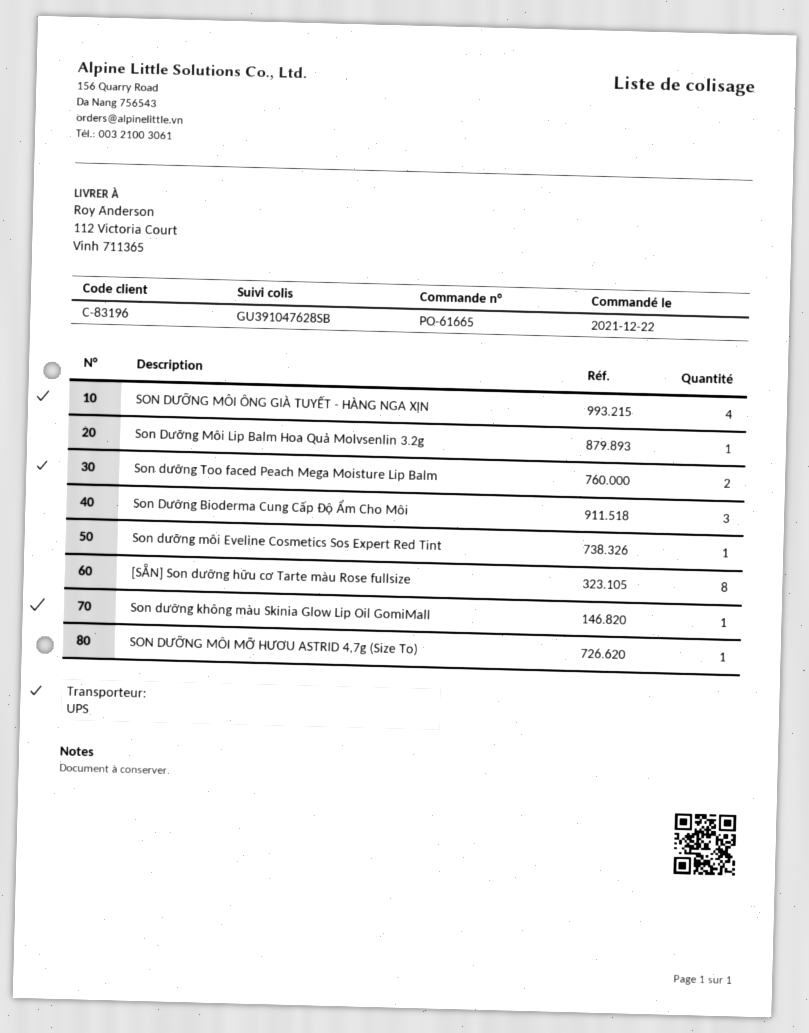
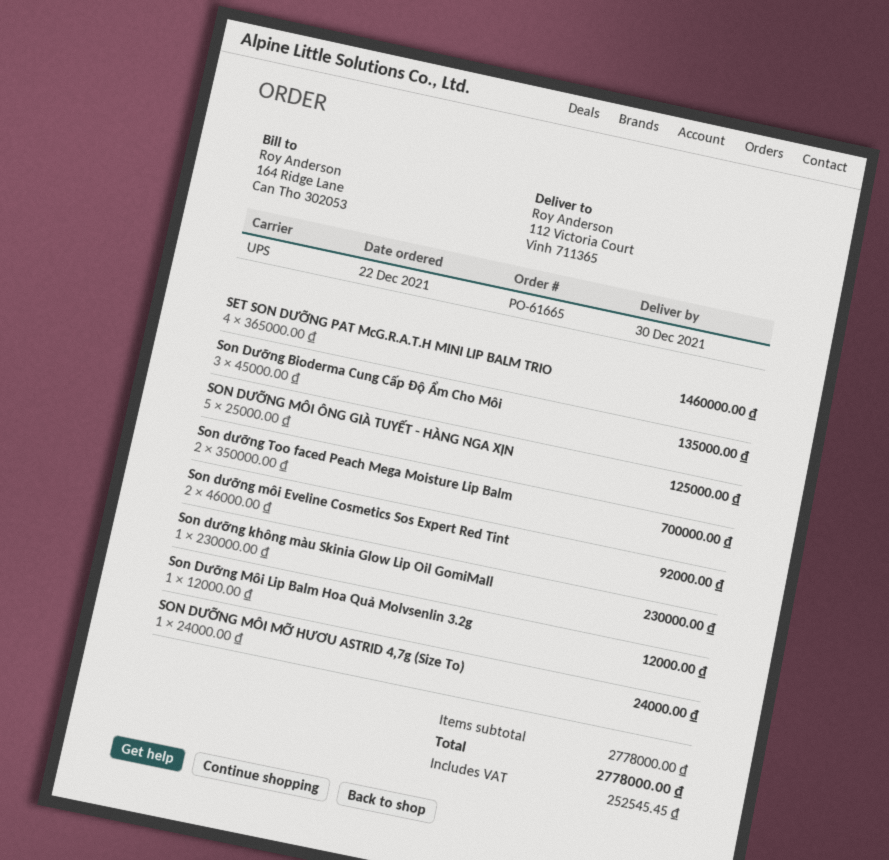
SON DƯỠNG MÔI ÔNG GIÀ TUYẾT - HÀNG NGA XỊN: 4 -> 5
Son dưỡng môi Eveline Cosmetics Sos Expert Red Tint: 1 -> 2
[SẴN] Son dưỡng hữu cơ Tarte màu Rose fullsize: 8 -> none
SET SON DƯỠNG PAT McG.R.A.T.H MINI LIP BALM TRIO: none -> 4

